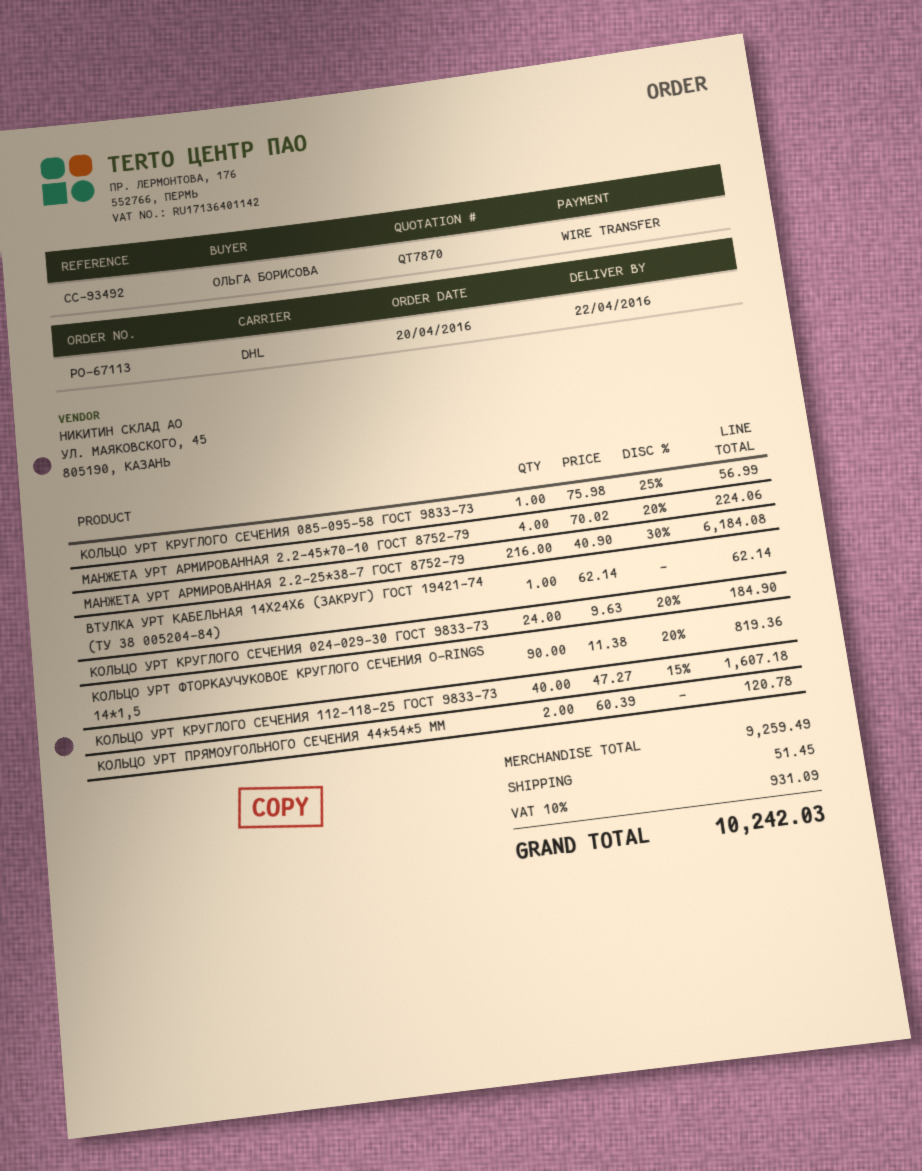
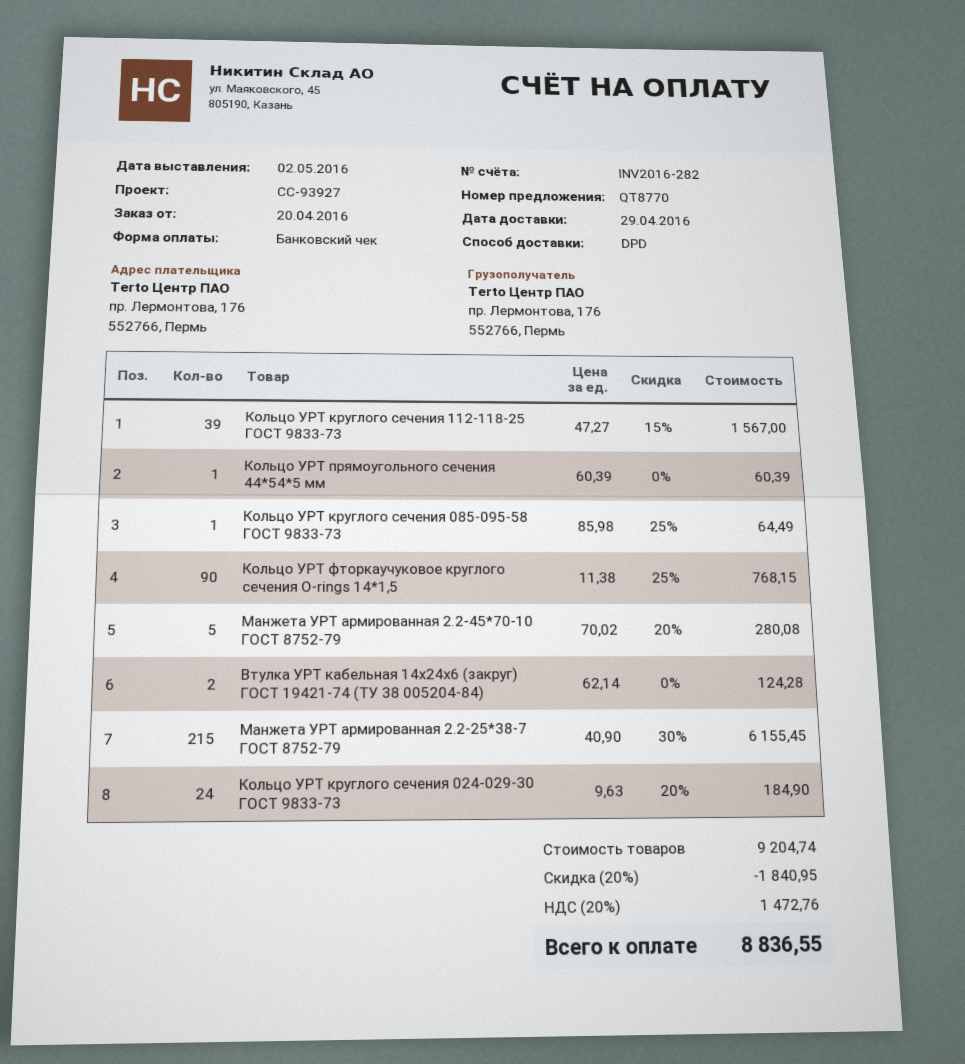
quote number: QT7870 -> QT8770
delivery date: 2016-04-22 -> 2016-04-29
reference: CC-93492 -> CC-93927
payment method: bank transfer -> cheque
shipping method: DHL -> DPD
КОЛЬЦО УРТ КРУГЛОГО СЕЧЕНИЯ 085-095-58 ГОСТ 9833-73: 1 x 75.98 - 25% = 56.99 -> 1 x 85.98 - 25% = 64.49
МАНЖЕТА УРТ АРМИРОВАННАЯ 2.2-45*70-10 ГОСТ 8752-79: 4 x 70.02 - 20% = 224.06 -> 5 x 70.02 - 20% = 280.08
МАНЖЕТА УРТ АРМИРОВАННАЯ 2.2-25*38-7 ГОСТ 8752-79: 216 x 40.90 - 30% = 6184.08 -> 215 x 40.90 - 30% = 6155.45
ВТУЛКА УРТ КАБЕЛЬНАЯ 14X24X6 (ЗАКРУГ) ГОСТ 19421-74 (ТУ 38 005204-84): 1 x 62.14 = 62.14 -> 2 x 62.14 = 124.28
КОЛЬЦО УРТ ФТОРКАУЧУКОВОЕ КРУГЛОГО СЕЧЕНИЯ O-RINGS 14*1,5: 90 x 11.38 - 20% = 819.36 -> 90 x 11.38 - 25% = 768.15
КОЛЬЦО УРТ КРУГЛОГО СЕЧЕНИЯ 112-118-25 ГОСТ 9833-73: 40 x 47.27 - 15% = 1607.18 -> 39 x 47.27 - 15% = 1567.00
КОЛЬЦО УРТ ПРЯМОУГОЛЬНОГО СЕЧЕНИЯ 44*54*5 ММ: 2 x 60.39 = 120.78 -> 1 x 60.39 = 60.39
subtotal: 9259.49 -> 9204.74
discount: none -> 20% = 1840.95
shipping: 51.45 -> none
tax: 10% = 931.09 -> 20% = 1472.76
total: 10242.03 -> 8836.55

